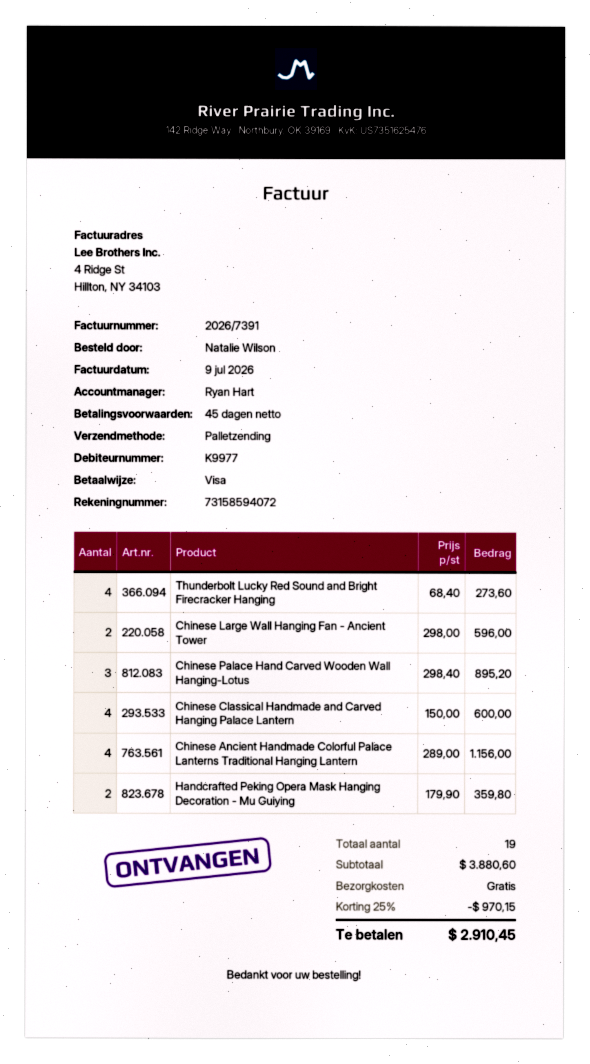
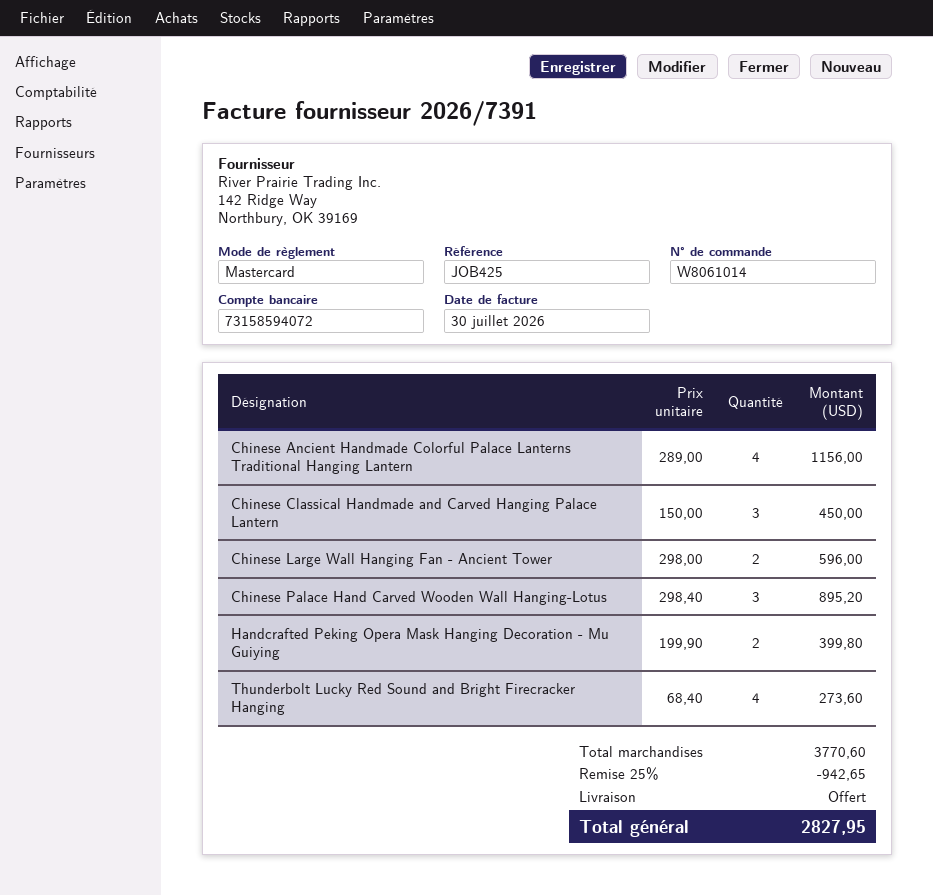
invoice date: 2026-07-09 -> 2026-07-30
payment method: Visa -> Mastercard
Chinese Classical Handmade and Carved Hanging Palace Lantern: 4 x 150.00 = 600.00 -> 3 x 150.00 = 450.00
Handcrafted Peking Opera Mask Hanging Decoration - Mu Guiying: 2 x 179.90 = 359.80 -> 2 x 199.90 = 399.80
subtotal: 3880.60 -> 3770.60
discount: 25% = 970.15 -> 25% = 942.65
total: 2910.45 -> 2827.95

